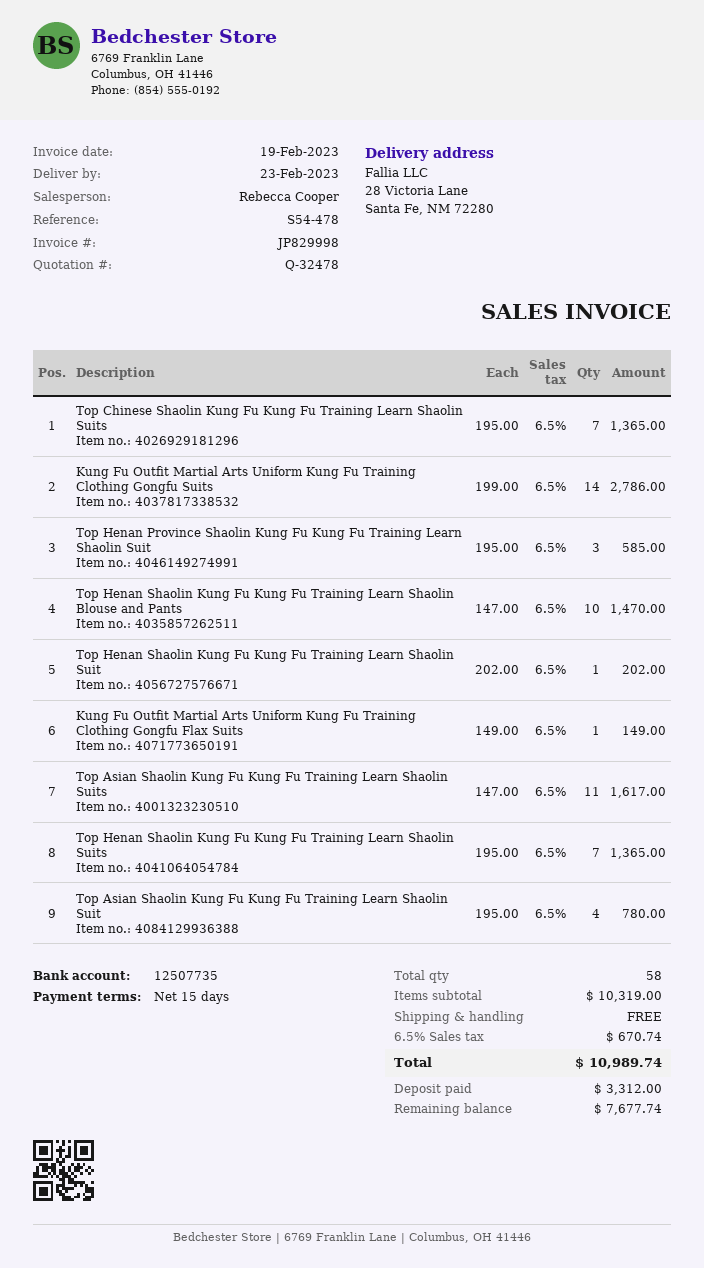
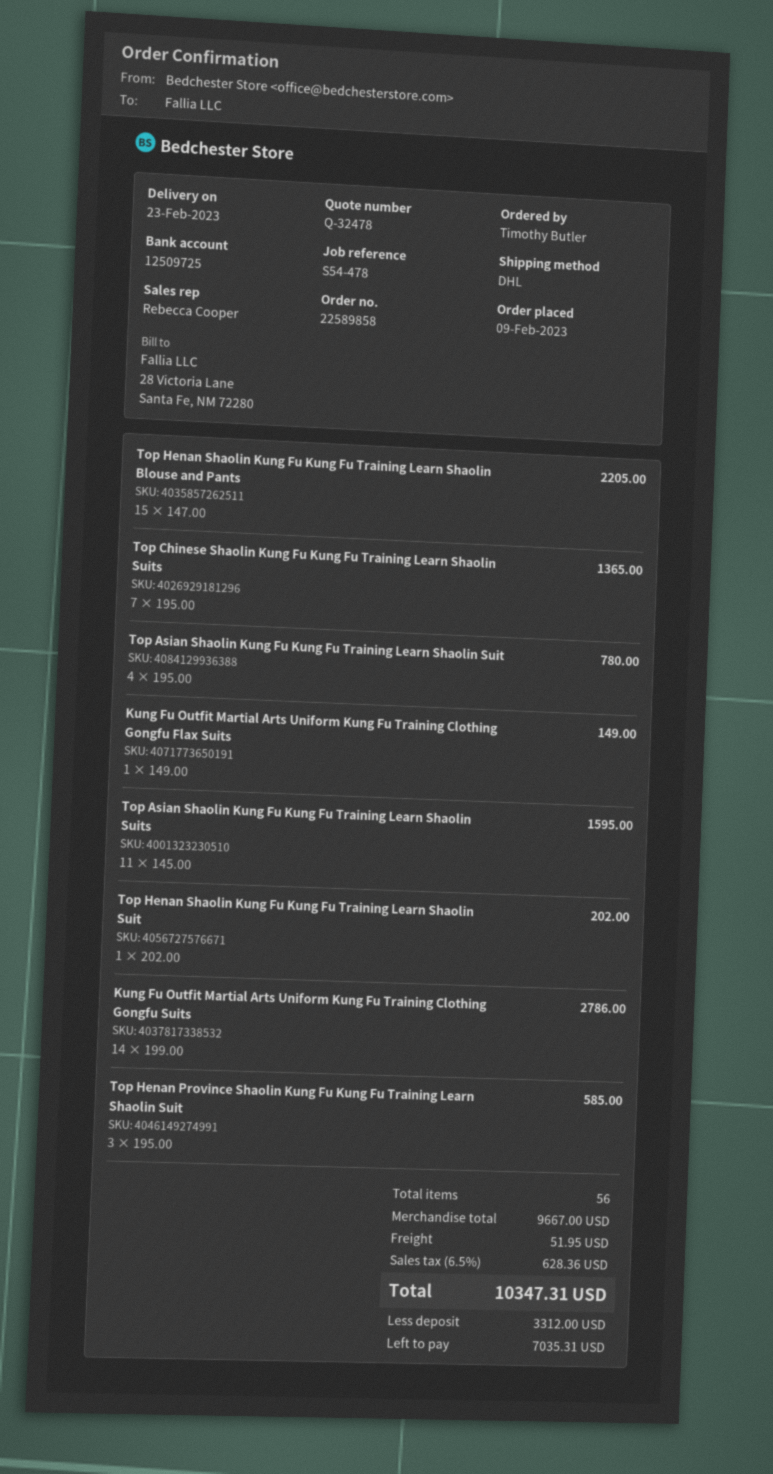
bank account: 12507735 -> 12509725
Top Henan Shaolin Kung Fu Kung Fu Training Learn Shaolin Blouse and Pants: 10 x 147.00 = 1470.00 -> 15 x 147.00 = 2205.00
Top Asian Shaolin Kung Fu Kung Fu Training Learn Shaolin Suits: 11 x 147.00 = 1617.00 -> 11 x 145.00 = 1595.00
Top Henan Shaolin Kung Fu Kung Fu Training Learn Shaolin Suits: 7 x 195.00 = 1365.00 -> none
total quantity: 58 -> 56
subtotal: 10319.00 -> 9667.00
shipping: 0.00 -> 51.95
tax: 6.5% = 670.74 -> 6.5% = 628.36
total: 10989.74 -> 10347.31
balance: 7677.74 -> 7035.31

